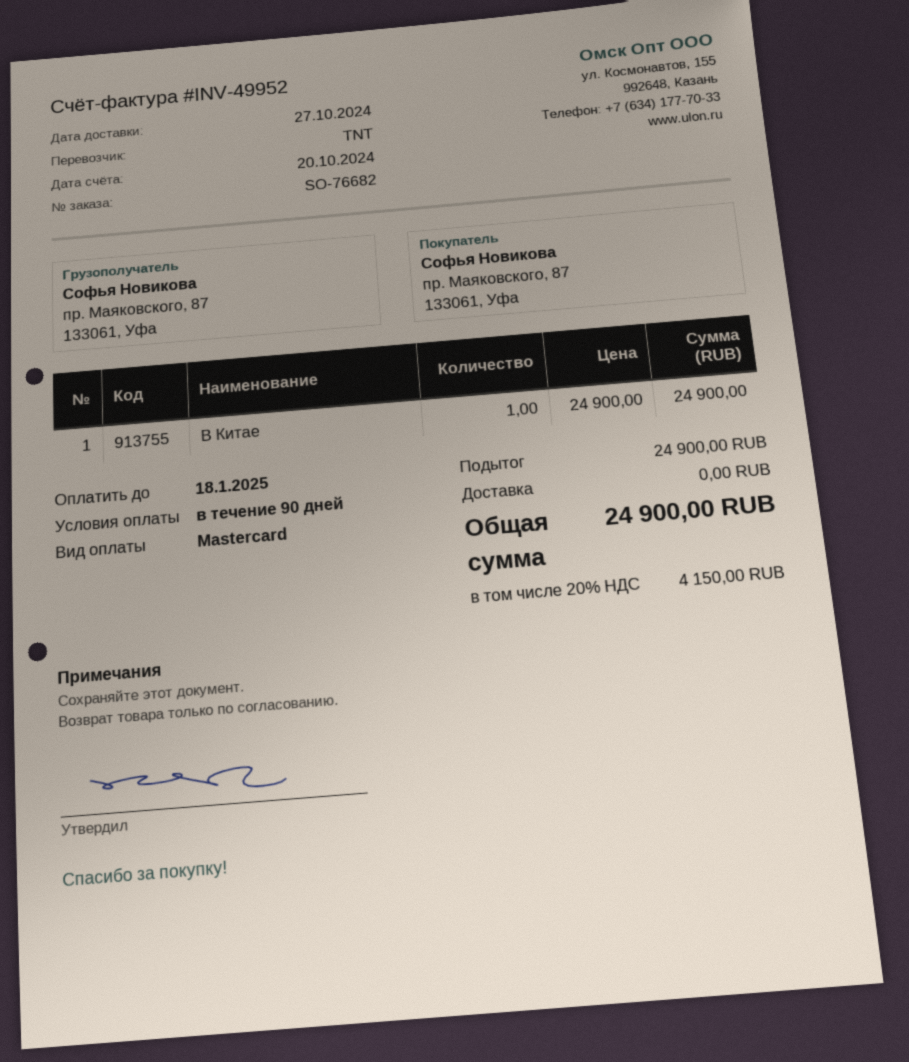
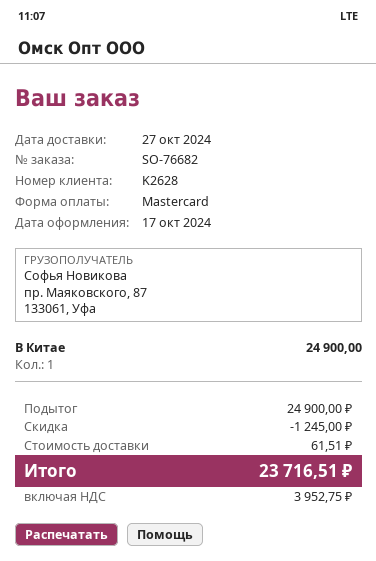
discount: none -> 1245.00
shipping: 0.00 -> 61.51
tax: 4150.00 -> 3952.75
total: 24900.00 -> 23716.51

